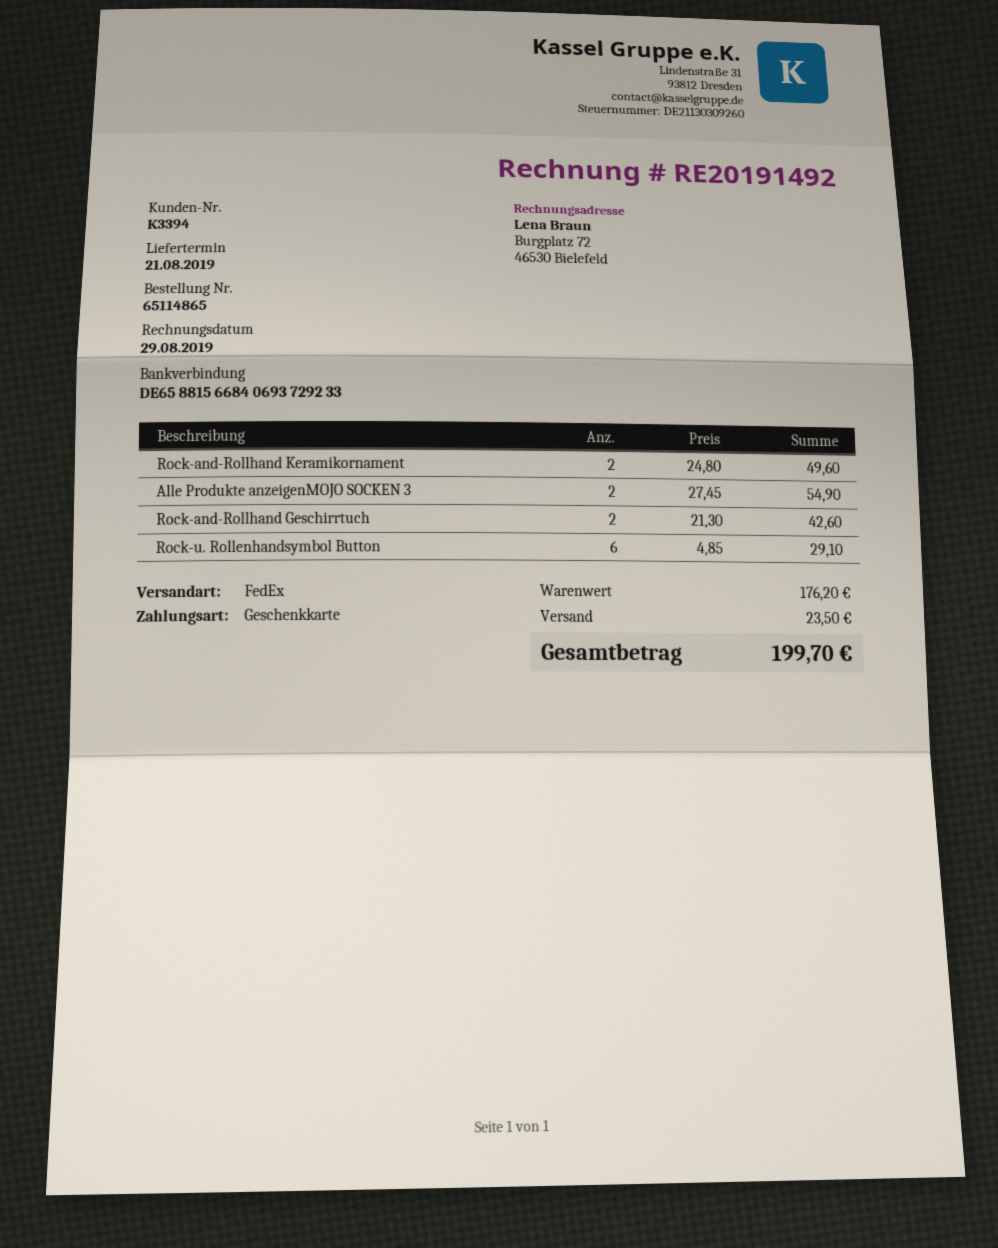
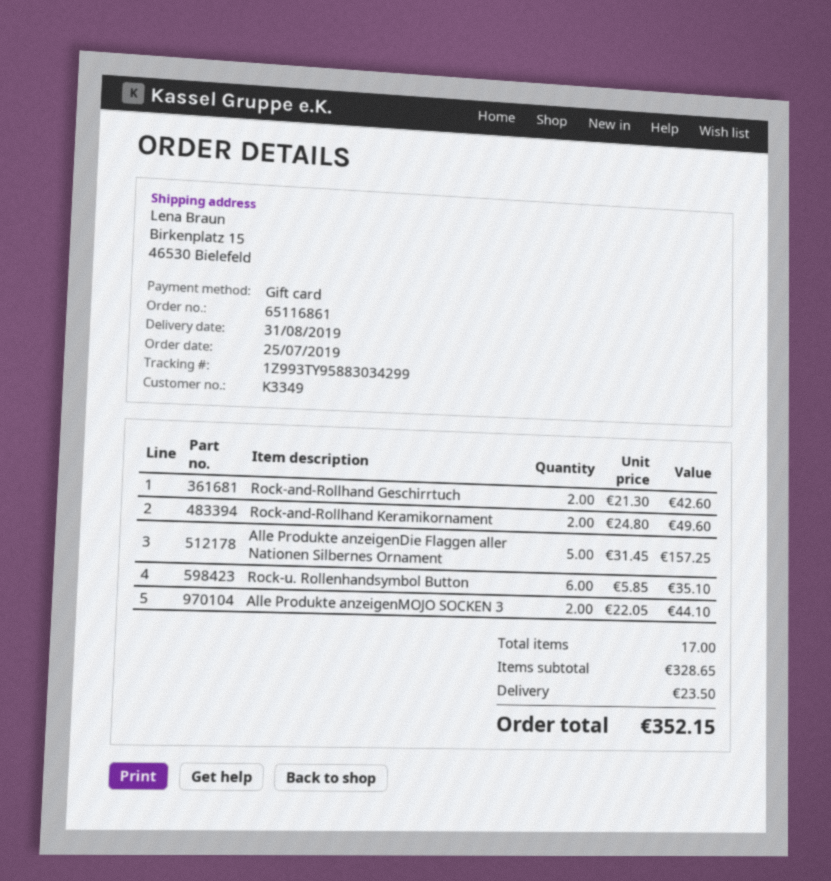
order number: 65114865 -> 65116861
delivery date: 2019-08-21 -> 2019-08-31
customer number: K3394 -> K3349
Alle Produkte anzeigenMOJO SOCKEN 3: 2 x 27.45 = 54.90 -> 2 x 22.05 = 44.10
Rock-u. Rollenhandsymbol Button: 6 x 4.85 = 29.10 -> 6 x 5.85 = 35.10
Alle Produkte anzeigenDie Flaggen aller Nationen Silbernes Ornament: none -> 5 x 31.45 = 157.25
subtotal: 176.20 -> 328.65
total: 199.70 -> 352.15

